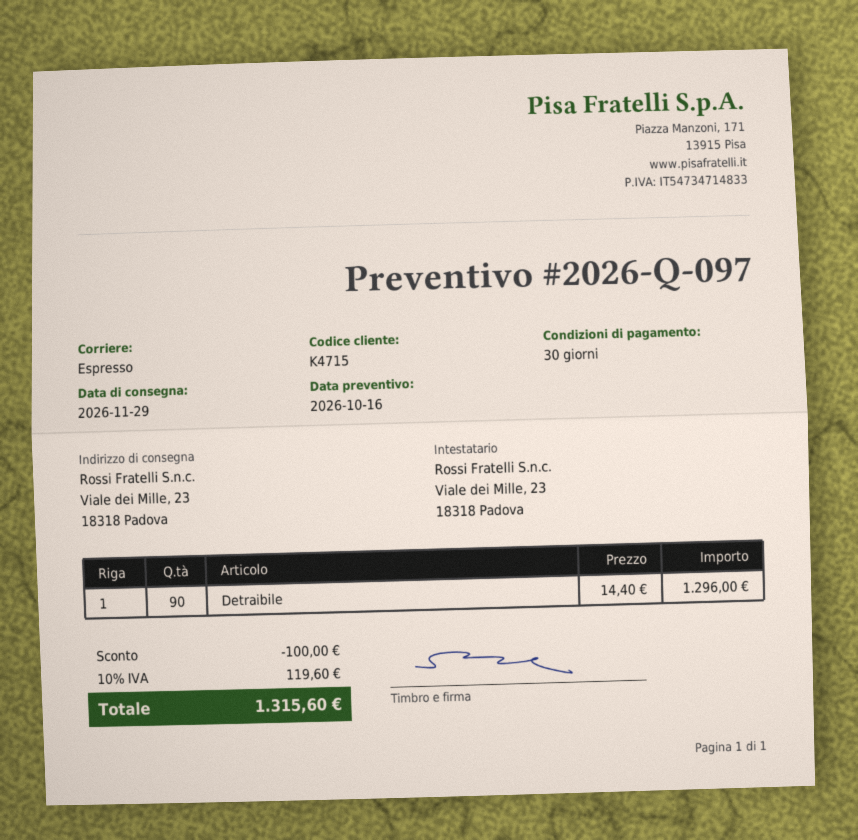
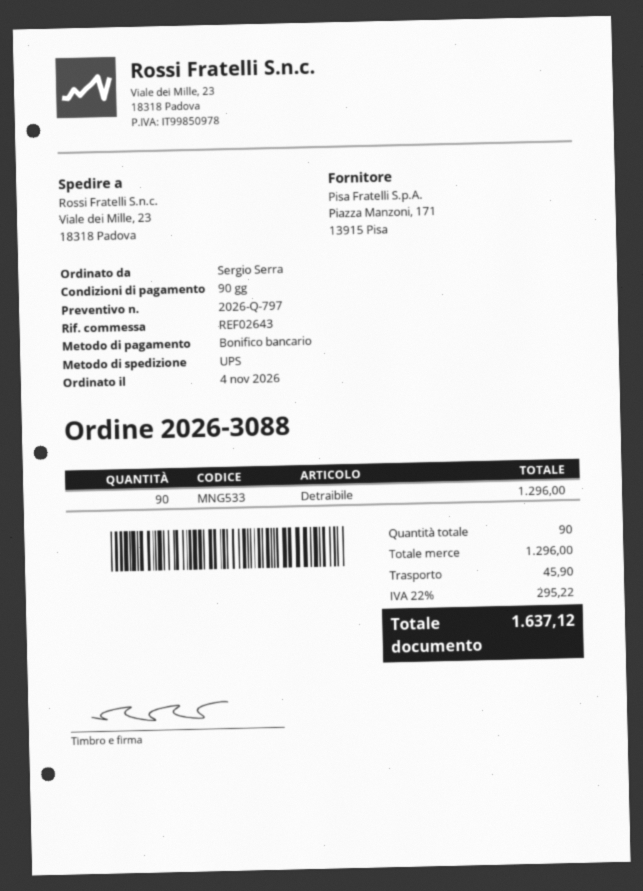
quote number: 2026-Q-097 -> 2026-Q-797
payment terms: 30 days -> 90 days
shipping method: express -> UPS
discount: 100.00 -> none
shipping: none -> 45.90
tax: 10% = 119.60 -> 22% = 295.22
total: 1315.60 -> 1637.12

